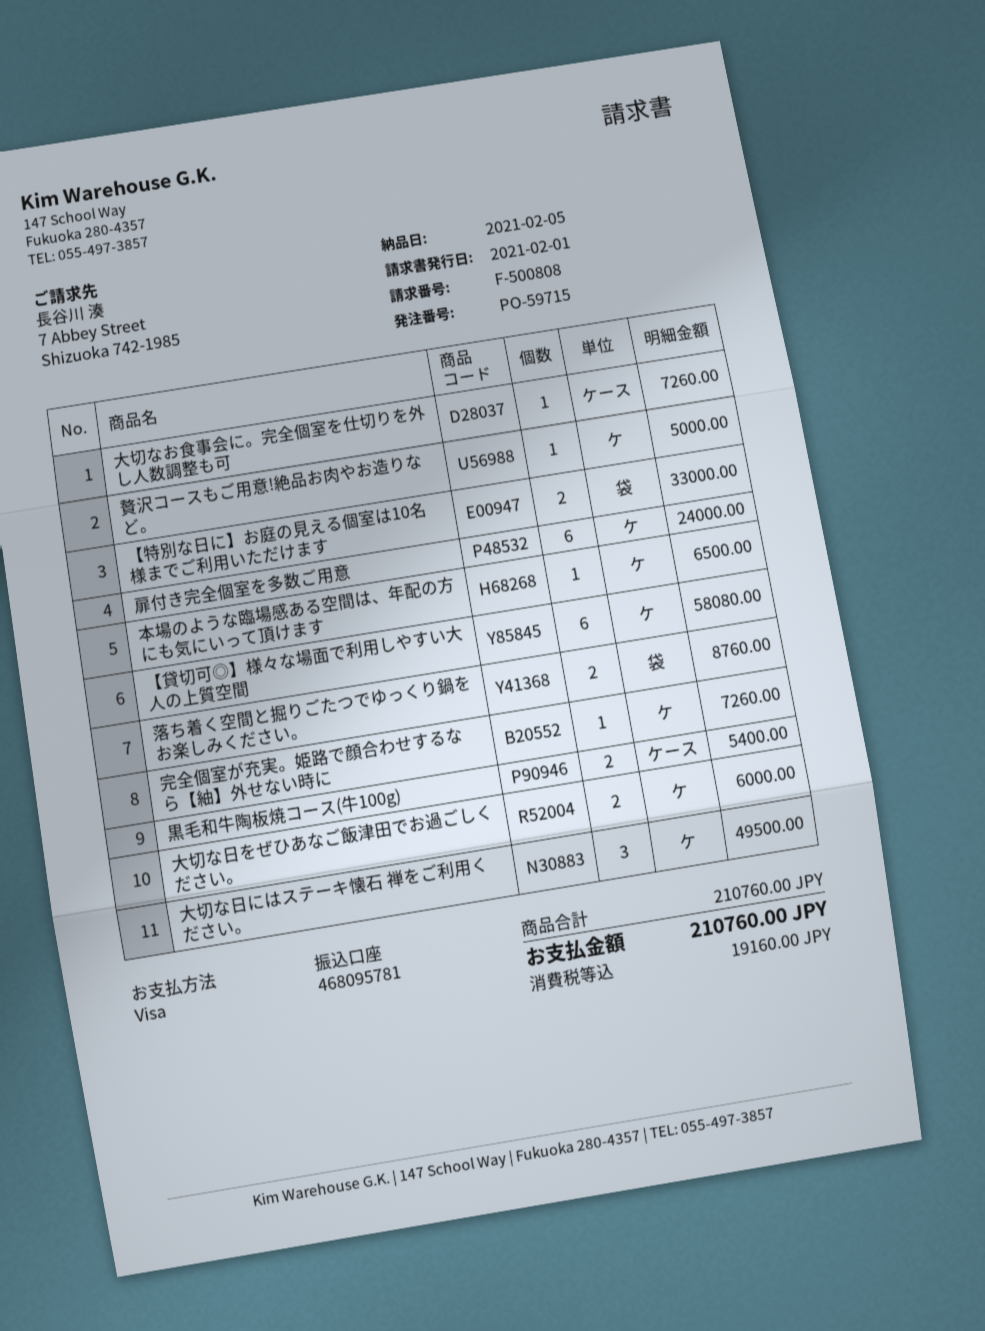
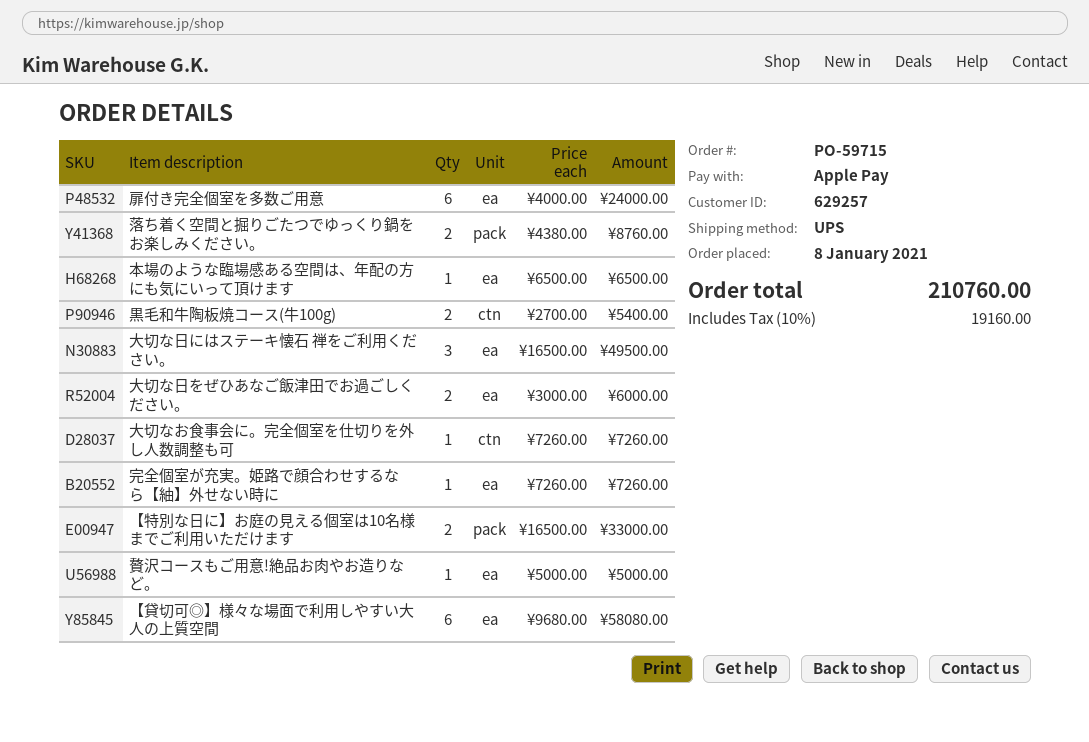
payment method: Visa -> Apple Pay

